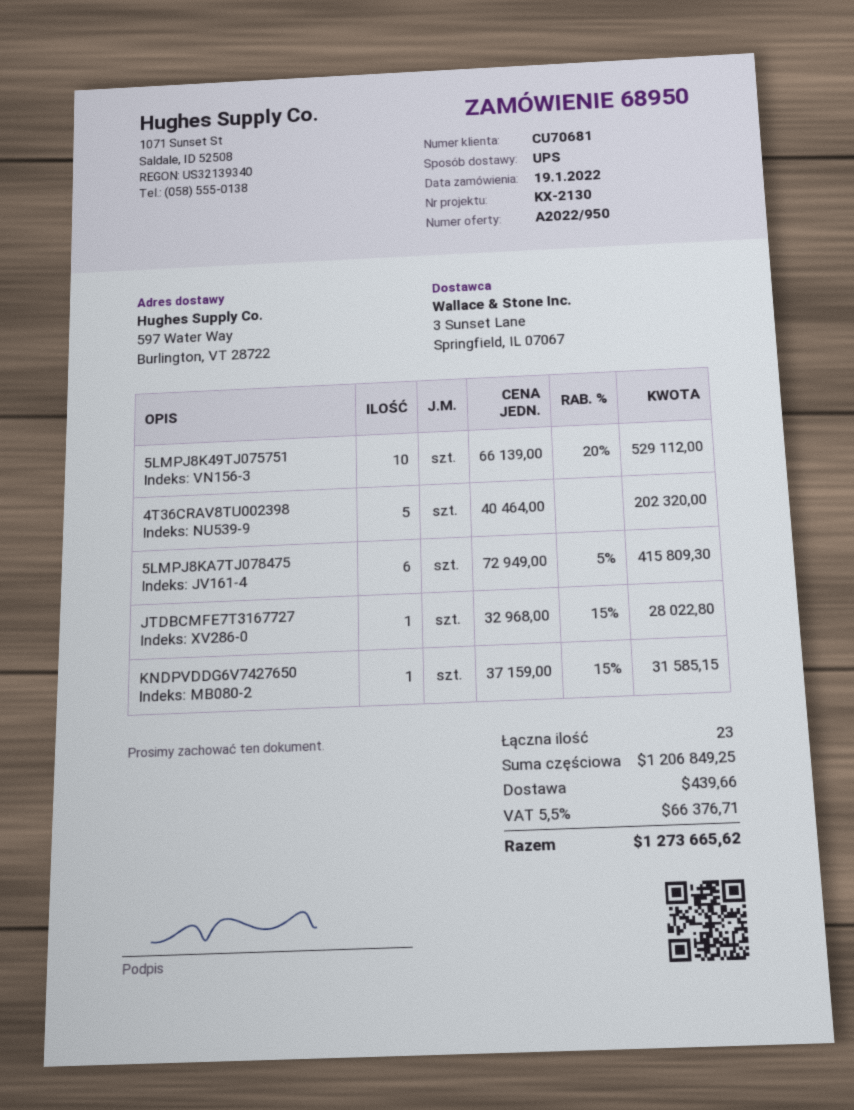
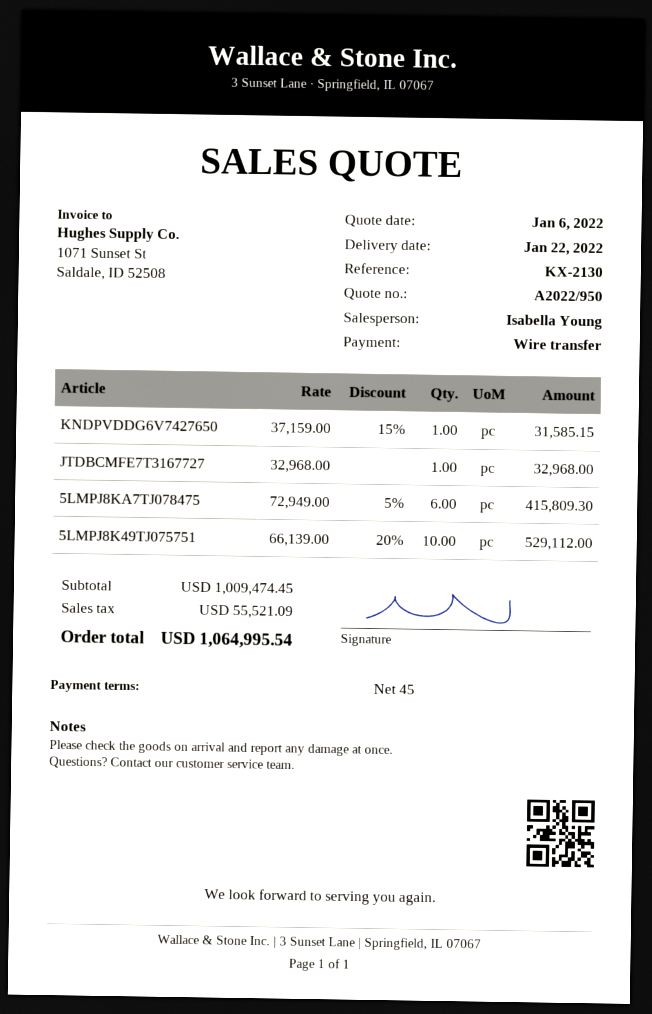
4T36CRAV8TU002398: 5 x 40464.00 = 202320.00 -> none
JTDBCMFE7T3167727: 1 x 32968.00 - 15% = 28022.80 -> 1 x 32968.00 = 32968.00
subtotal: 1206849.25 -> 1009474.45
shipping: 439.66 -> none
tax: 66376.71 -> 55521.09
total: 1273665.62 -> 1064995.54

